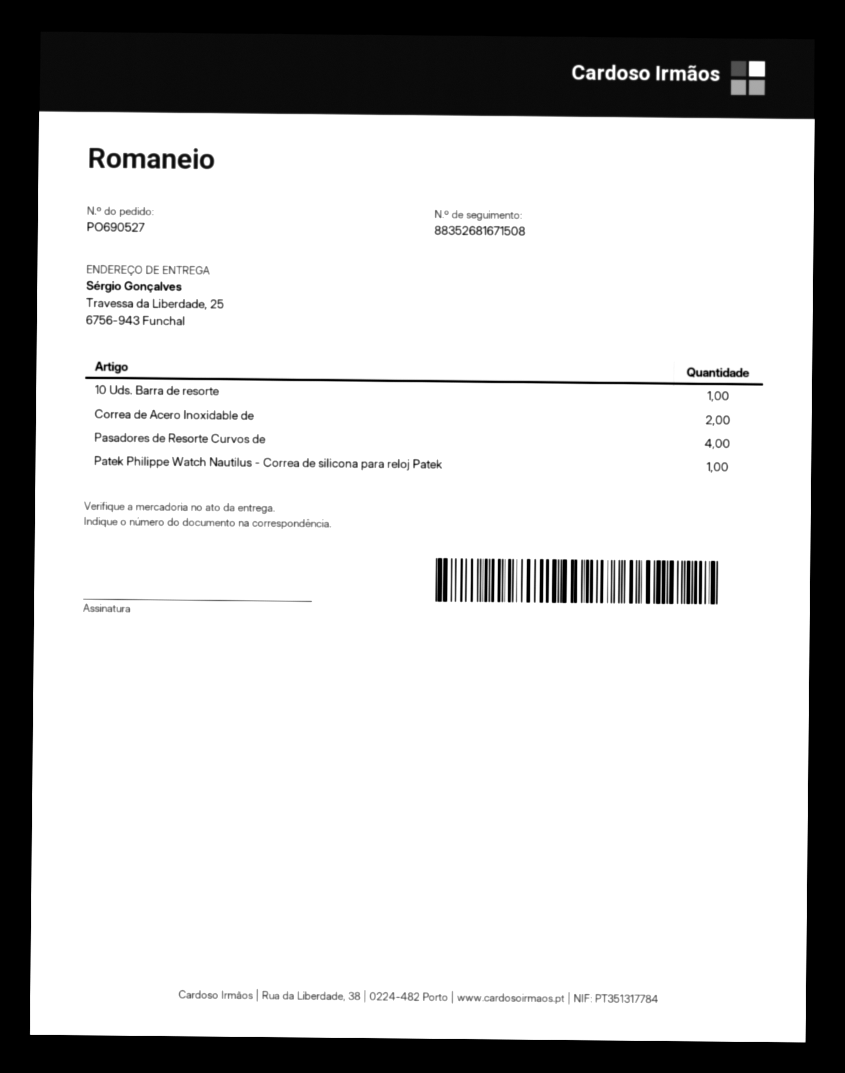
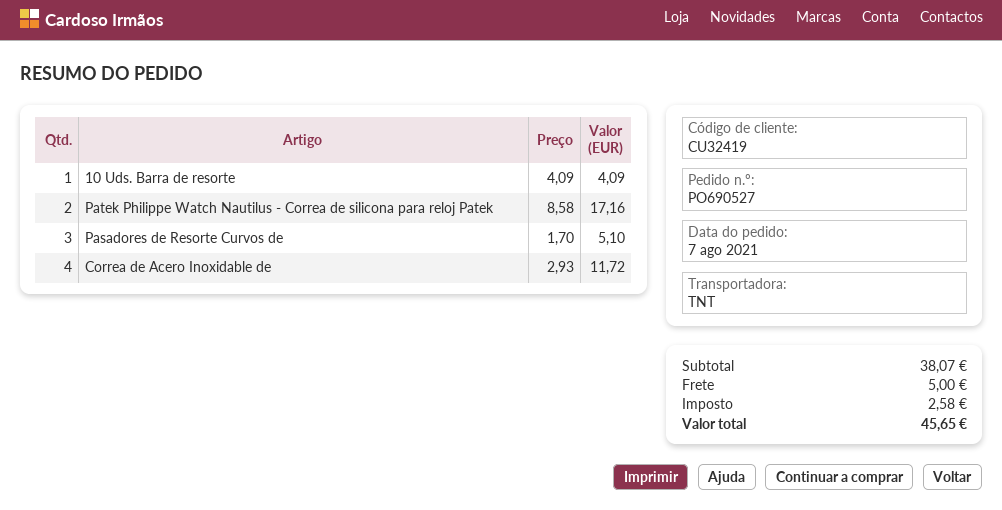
Correa de Acero Inoxidable de: 2 -> 4
Pasadores de Resorte Curvos de: 4 -> 3
Patek Philippe Watch Nautilus - Correa de silicona para reloj Patek: 1 -> 2

